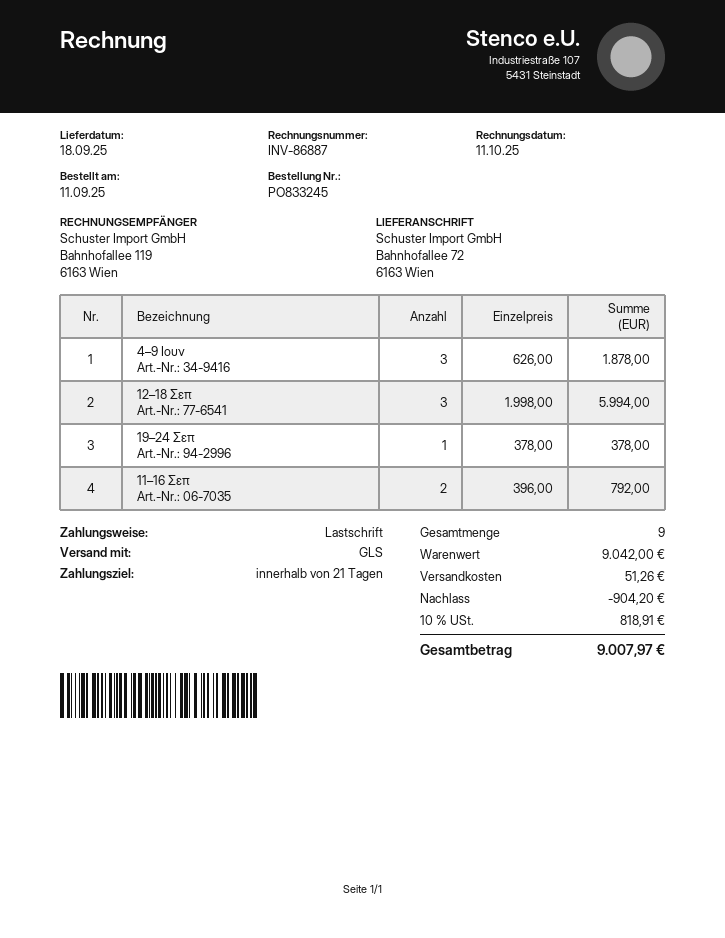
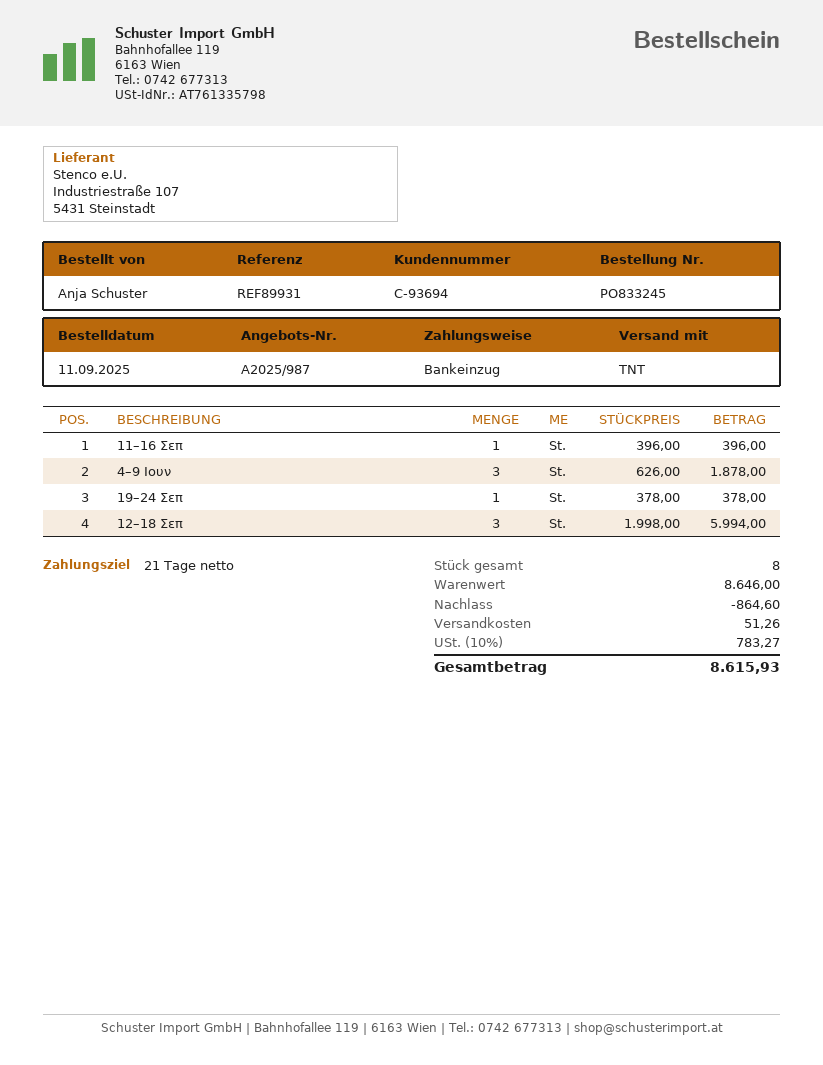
shipping method: GLS -> TNT
11–16 Σεπ: 2 x 396.00 = 792.00 -> 1 x 396.00 = 396.00
total quantity: 9 -> 8
subtotal: 9042.00 -> 8646.00
discount: 904.20 -> 864.60
tax: 10% = 818.91 -> 10% = 783.27
total: 9007.97 -> 8615.93

